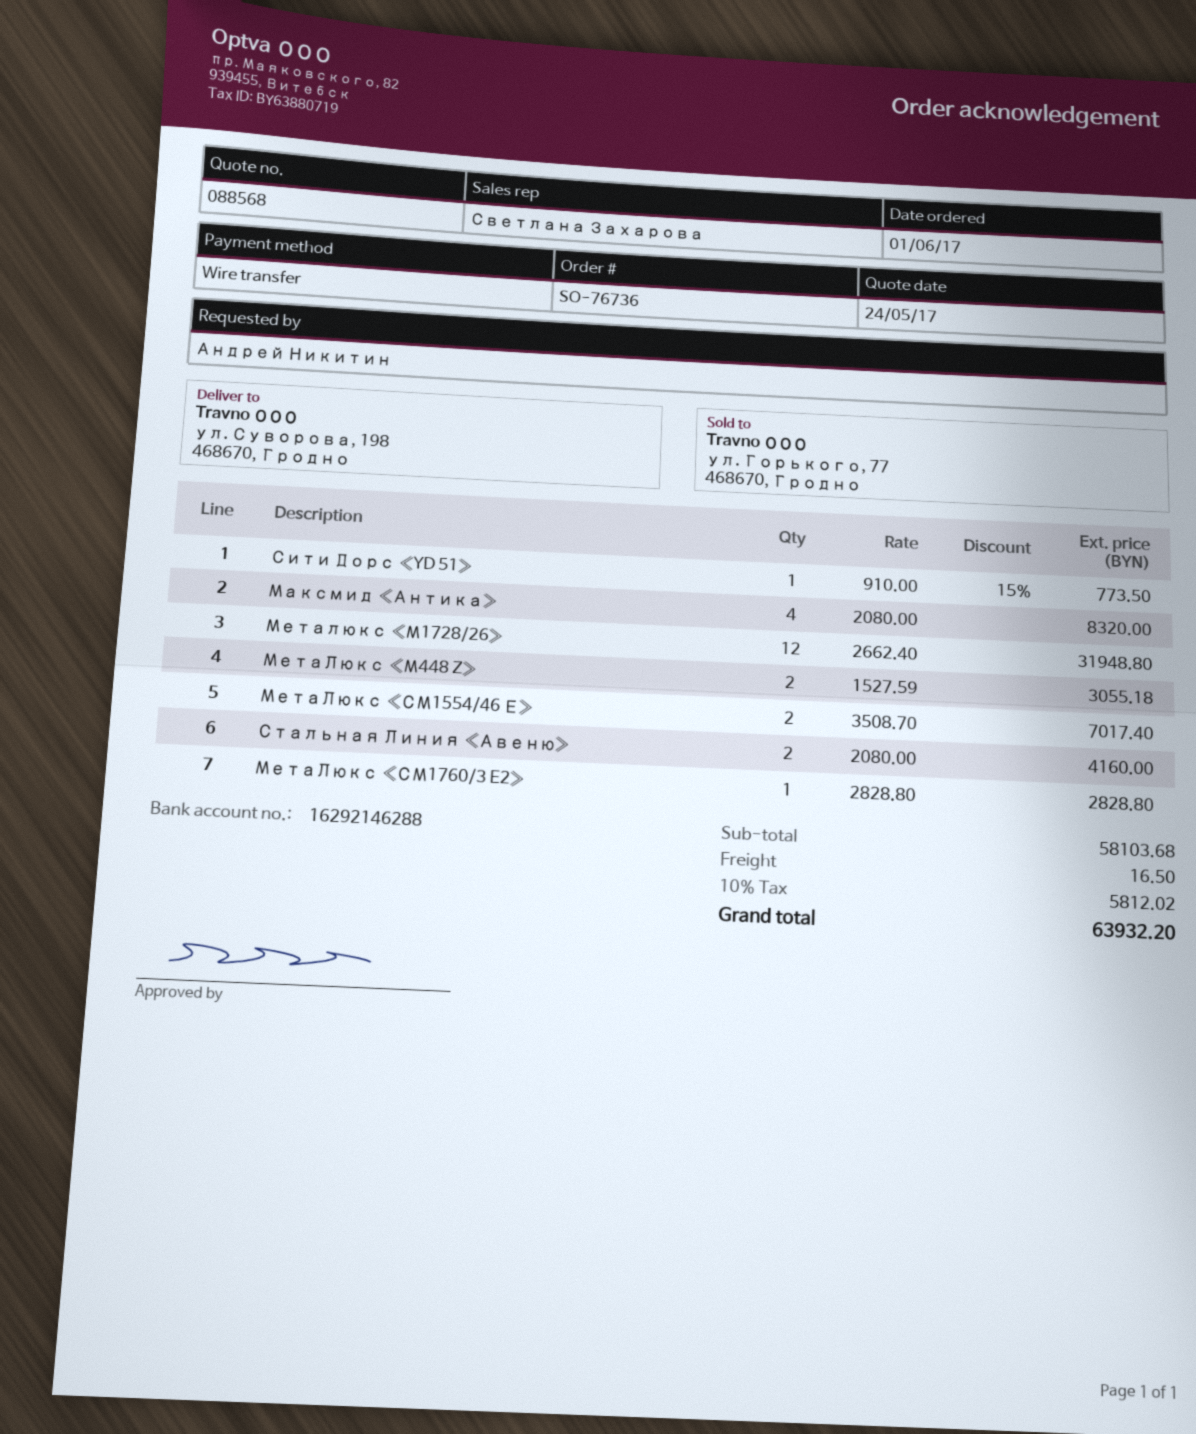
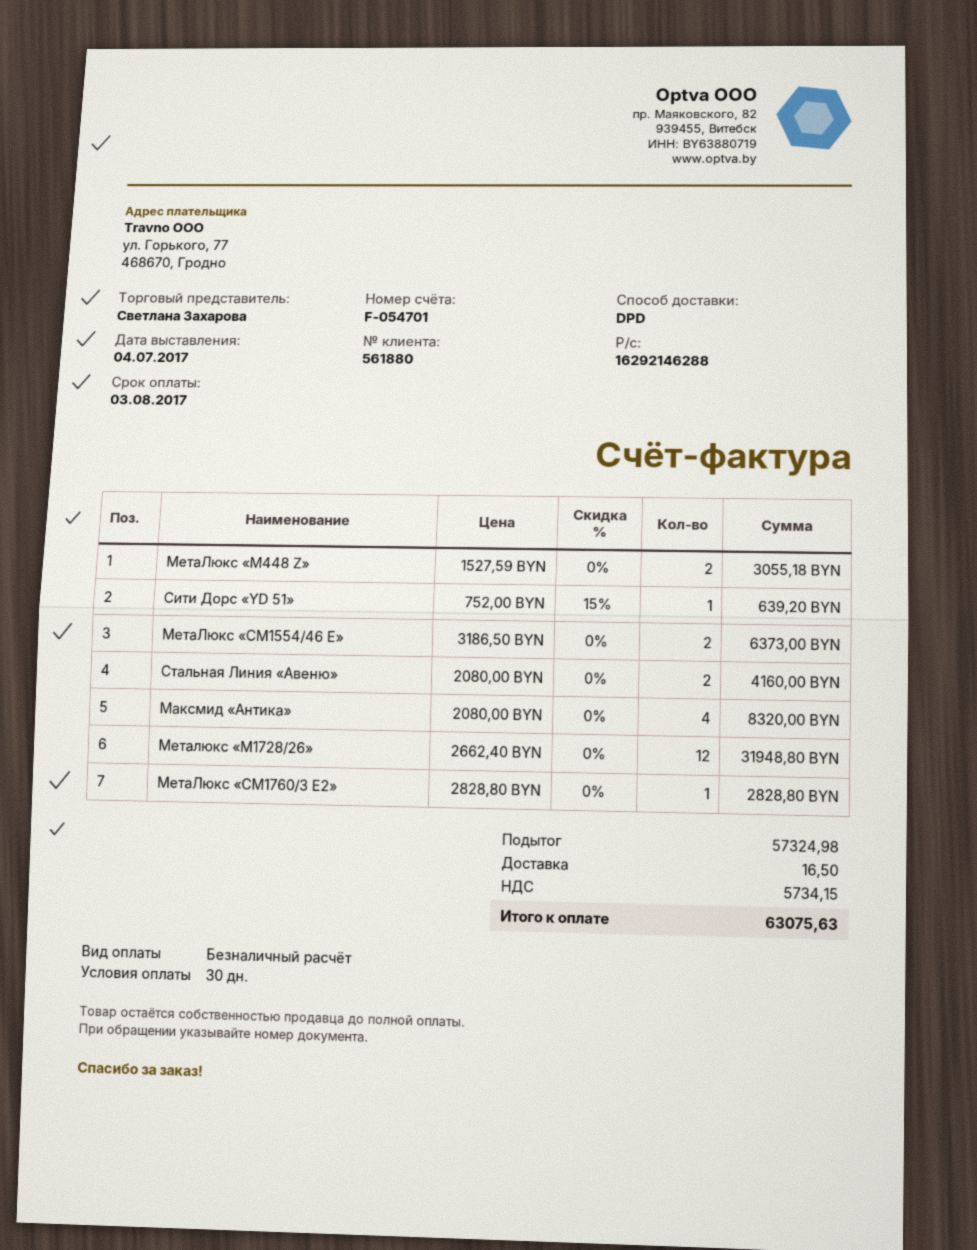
Сити Дорс «YD 51»: 1 x 910.00 - 15% = 773.50 -> 1 x 752.00 - 15% = 639.20
МетаЛюкс «СМ1554/46 Е»: 2 x 3508.70 = 7017.40 -> 2 x 3186.50 = 6373.00
subtotal: 58103.68 -> 57324.98
tax: 5812.02 -> 5734.15
total: 63932.20 -> 63075.63

